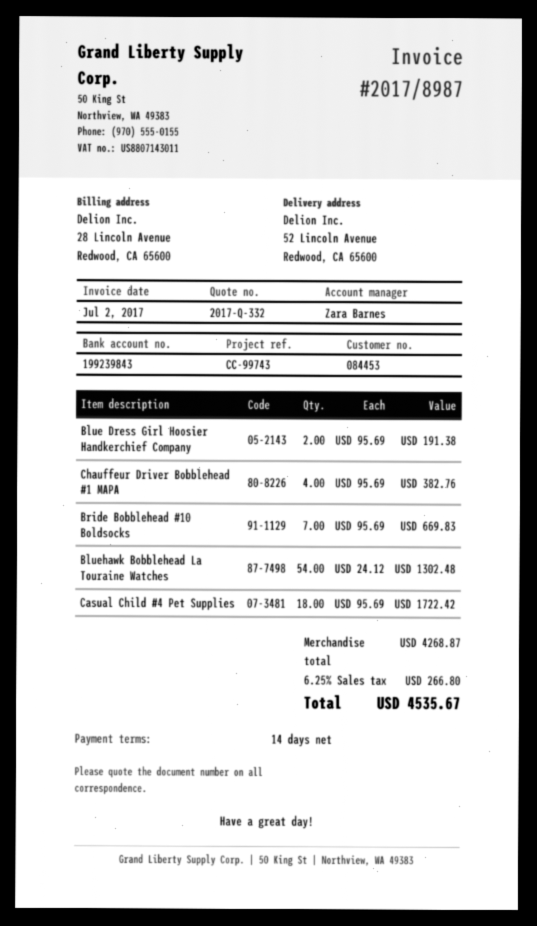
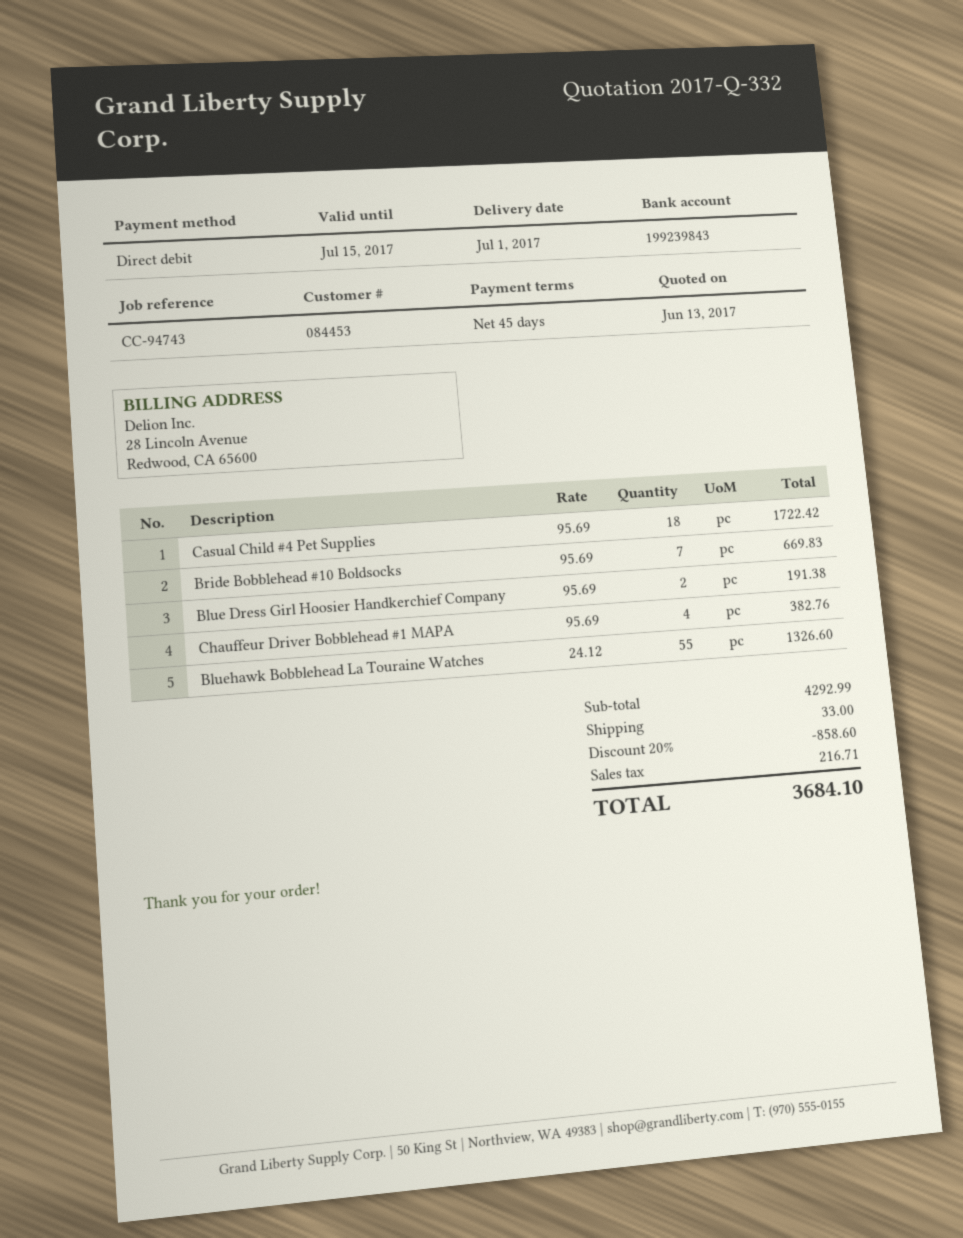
payment terms: 14 days -> 45 days
reference: CC-99743 -> CC-94743
Bluehawk Bobblehead La Touraine Watches: 54 x 24.12 = 1302.48 -> 55 x 24.12 = 1326.60
subtotal: 4268.87 -> 4292.99
discount: none -> 20% = 858.60
shipping: none -> 33.00
tax: 266.80 -> 216.71
total: 4535.67 -> 3684.10

